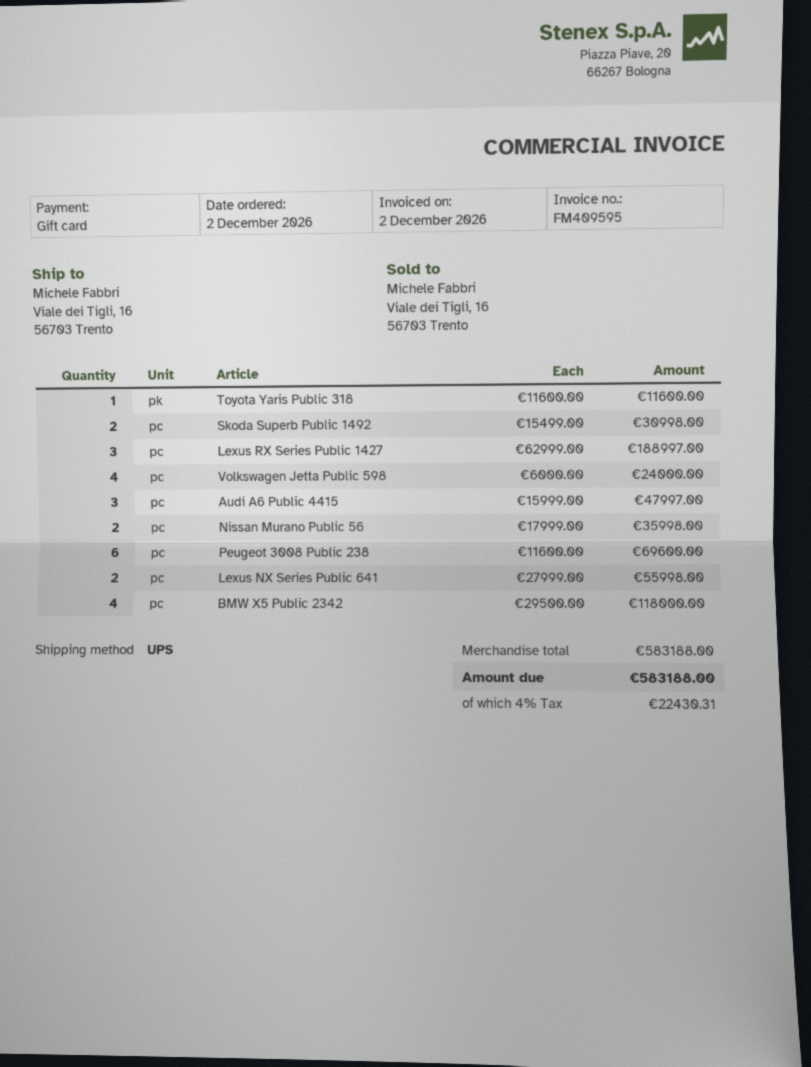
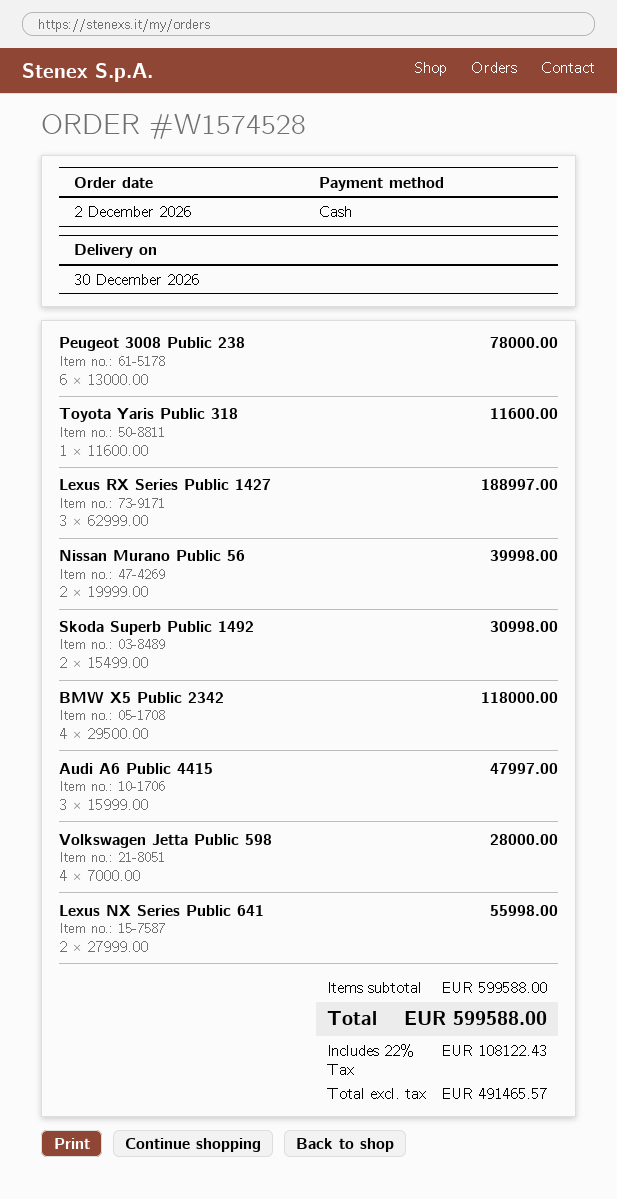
payment method: gift card -> cash
Volkswagen Jetta Public 598: 4 x 6000.00 = 24000.00 -> 4 x 7000.00 = 28000.00
Nissan Murano Public 56: 2 x 17999.00 = 35998.00 -> 2 x 19999.00 = 39998.00
Peugeot 3008 Public 238: 6 x 11600.00 = 69600.00 -> 6 x 13000.00 = 78000.00
subtotal: 583188.00 -> 599588.00
tax: 4% = 22430.31 -> 22% = 108122.43
total: 583188.00 -> 599588.00

